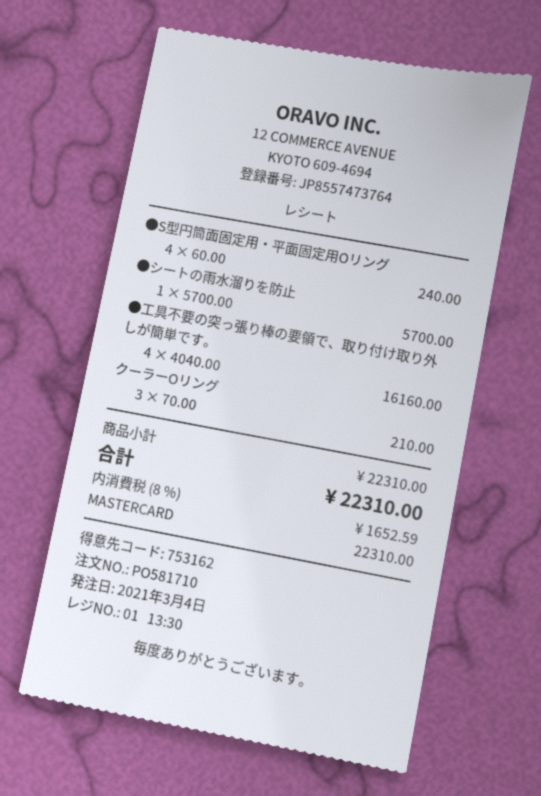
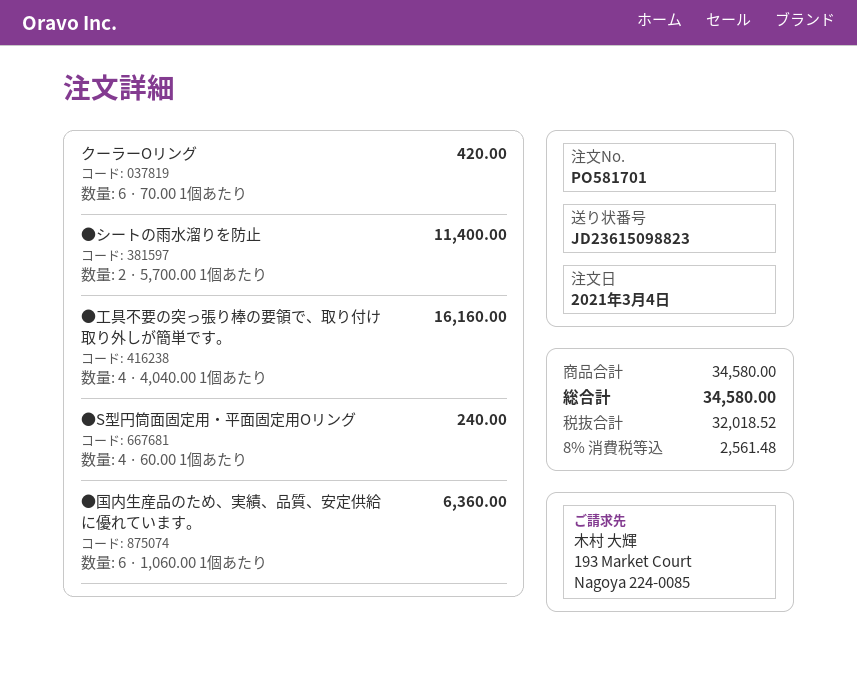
order number: PO581710 -> PO581701
●シートの雨水溜りを防止: 1 x 5700.00 = 5700.00 -> 2 x 5700.00 = 11400.00
クーラーOリング: 3 x 70.00 = 210.00 -> 6 x 70.00 = 420.00
●国内生産品のため、実績、品質、安定供給に優れています。: none -> 6 x 1060.00 = 6360.00
subtotal: 22310.00 -> 34580.00
tax: 8% = 1652.59 -> 8% = 2561.48
total: 22310.00 -> 34580.00

